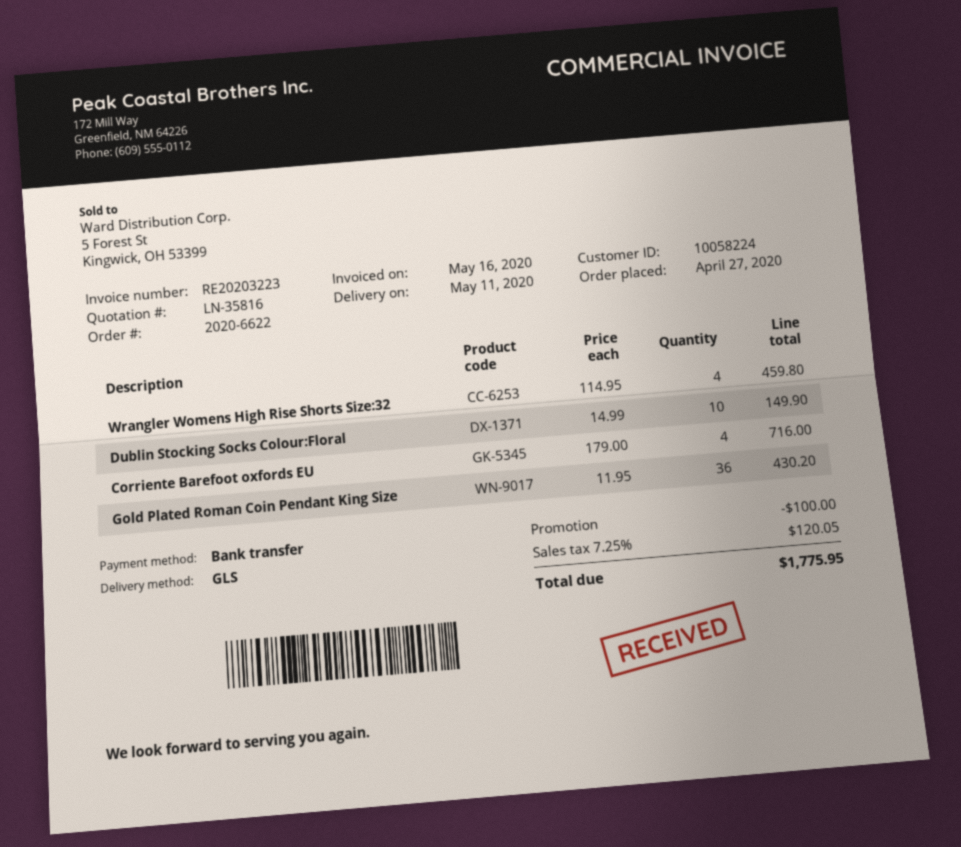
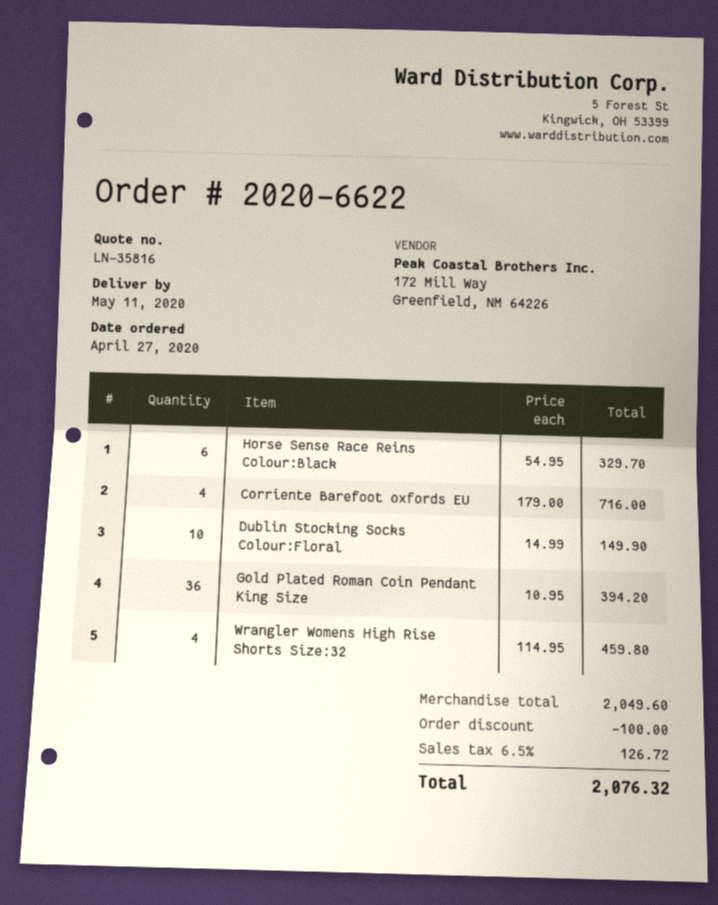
Gold Plated Roman Coin Pendant King Size: 36 x 11.95 = 430.20 -> 36 x 10.95 = 394.20
Horse Sense Race Reins Colour:Black: none -> 6 x 54.95 = 329.70
tax: 7.25% = 120.05 -> 6.5% = 126.72
total: 1775.95 -> 2076.32

